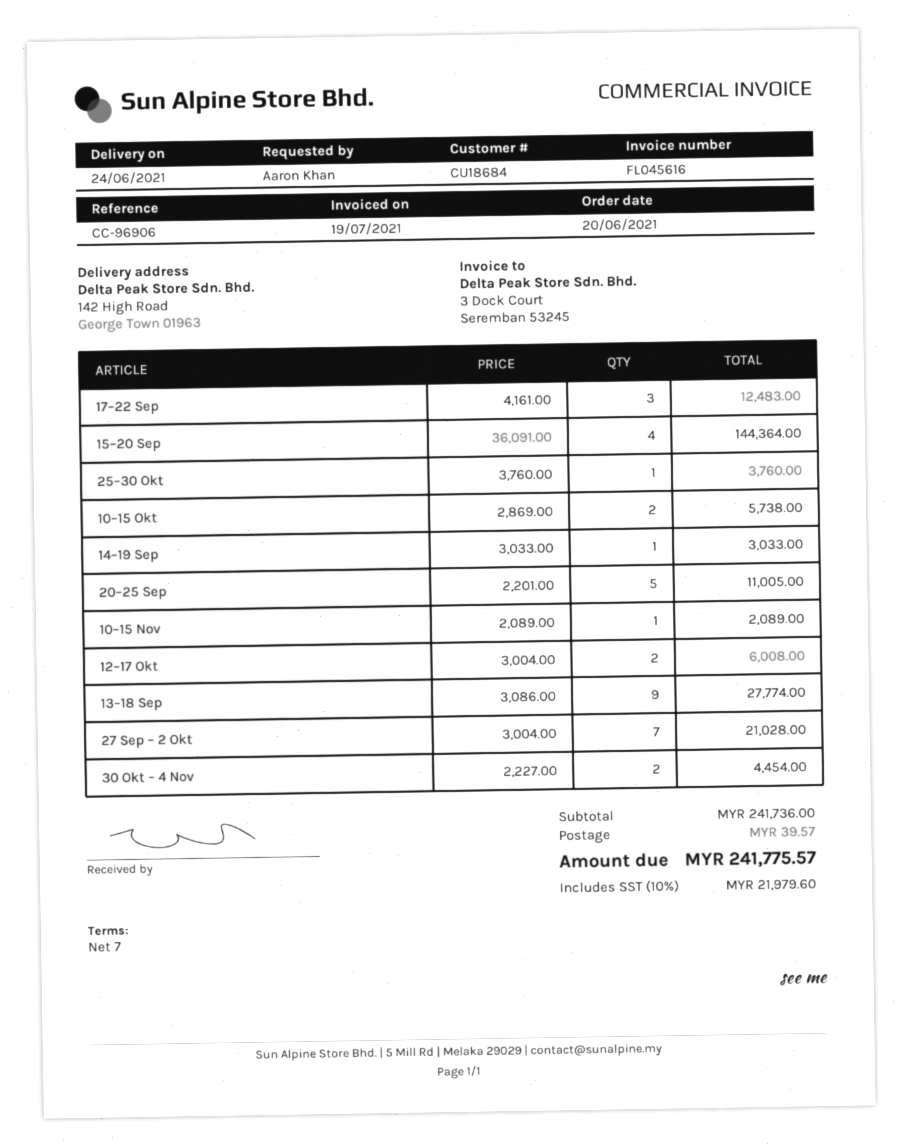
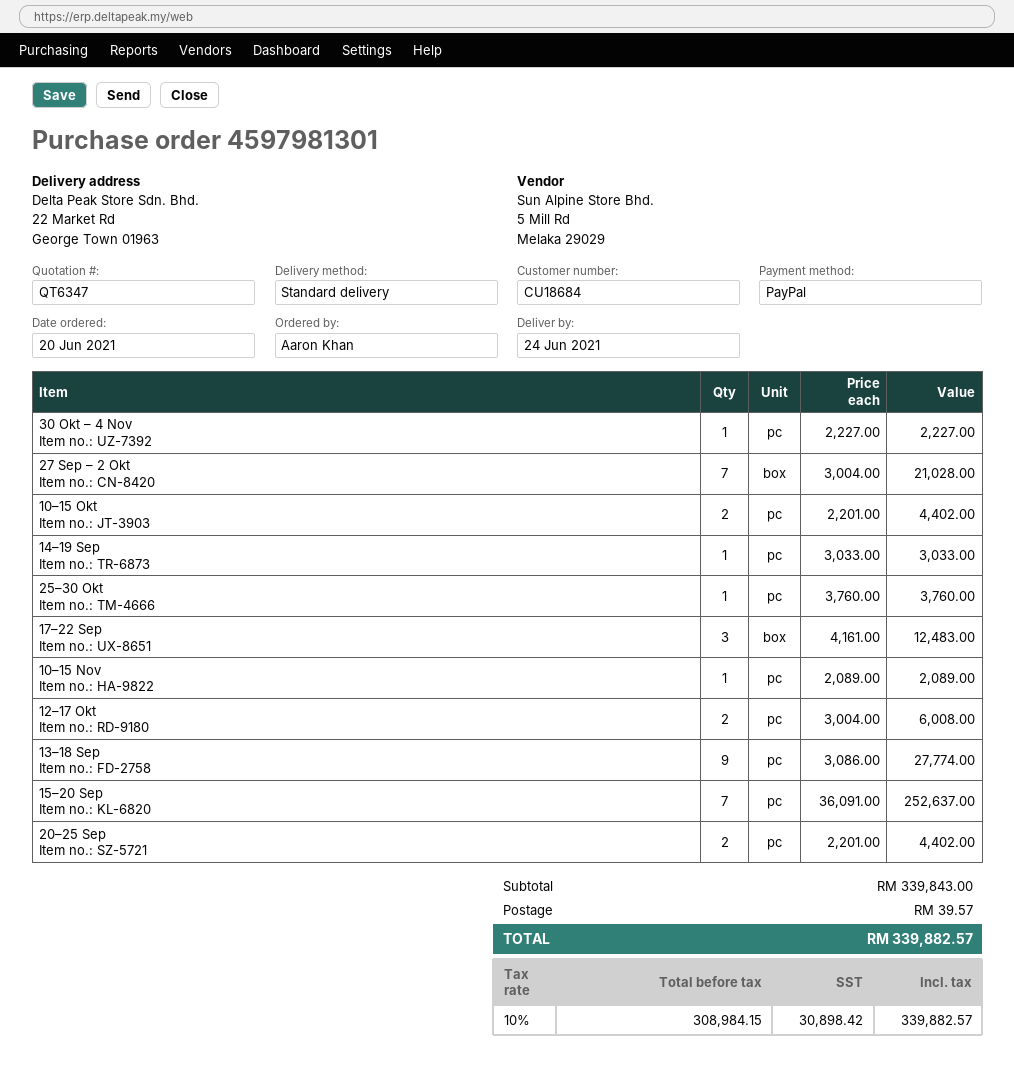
ship to: 142 High Road, George Town 01963 -> 22 Market Rd, George Town 01963
15–20 Sep: 4 x 36091.00 = 144364.00 -> 7 x 36091.00 = 252637.00
10–15 Okt: 2 x 2869.00 = 5738.00 -> 2 x 2201.00 = 4402.00
20–25 Sep: 5 x 2201.00 = 11005.00 -> 2 x 2201.00 = 4402.00
30 Okt – 4 Nov: 2 x 2227.00 = 4454.00 -> 1 x 2227.00 = 2227.00
subtotal: 241736.00 -> 339843.00
tax: 10% = 21979.60 -> 10% = 30898.42
total: 241775.57 -> 339882.57

